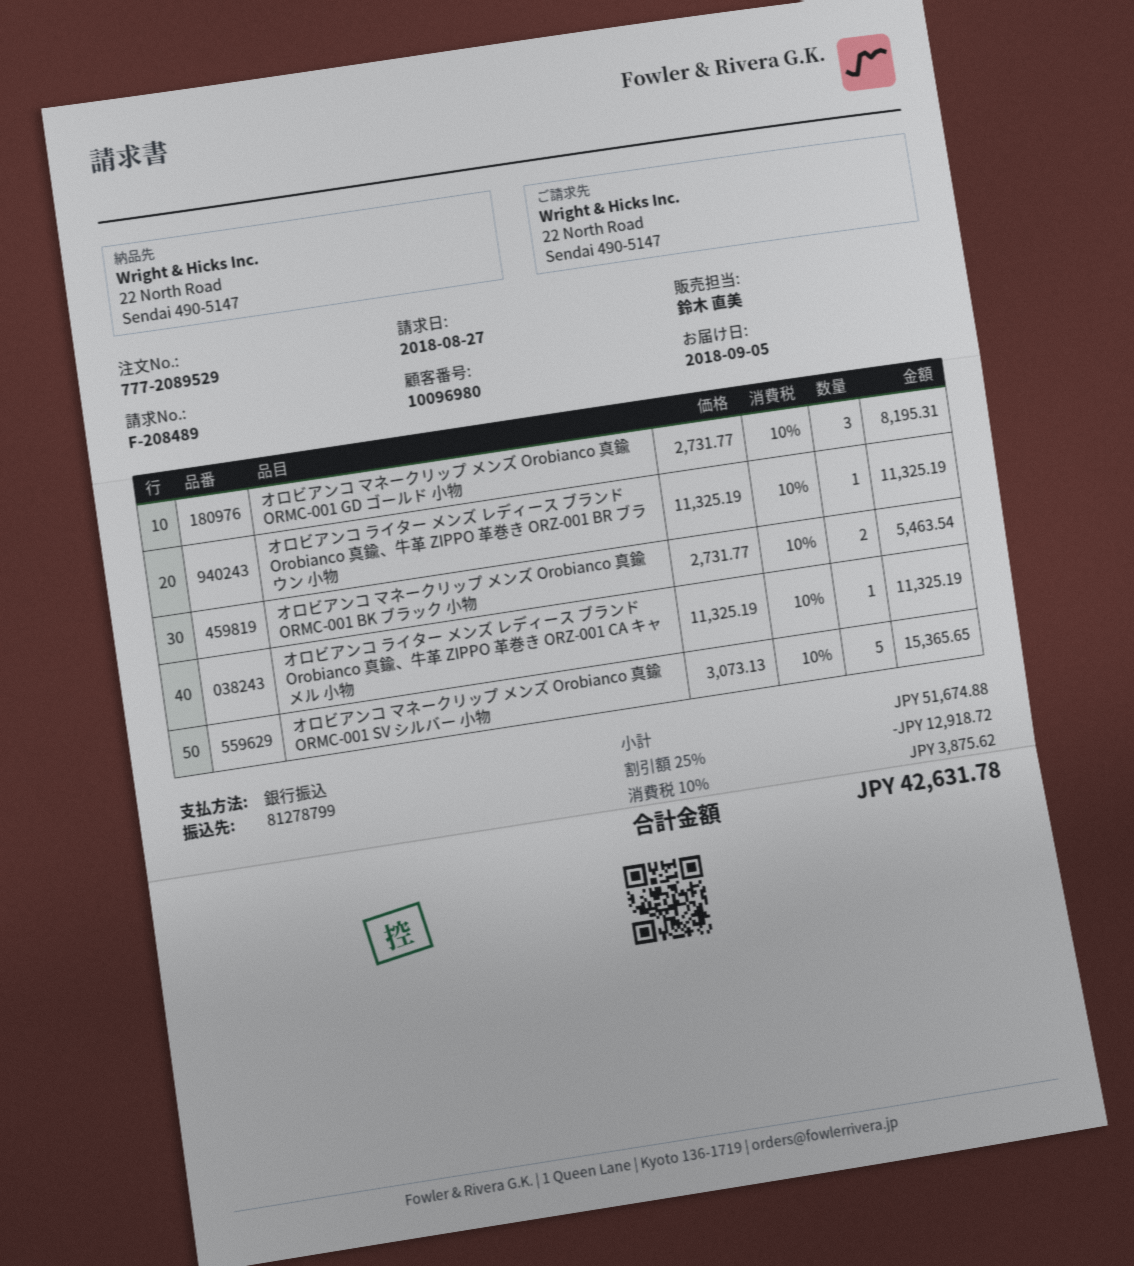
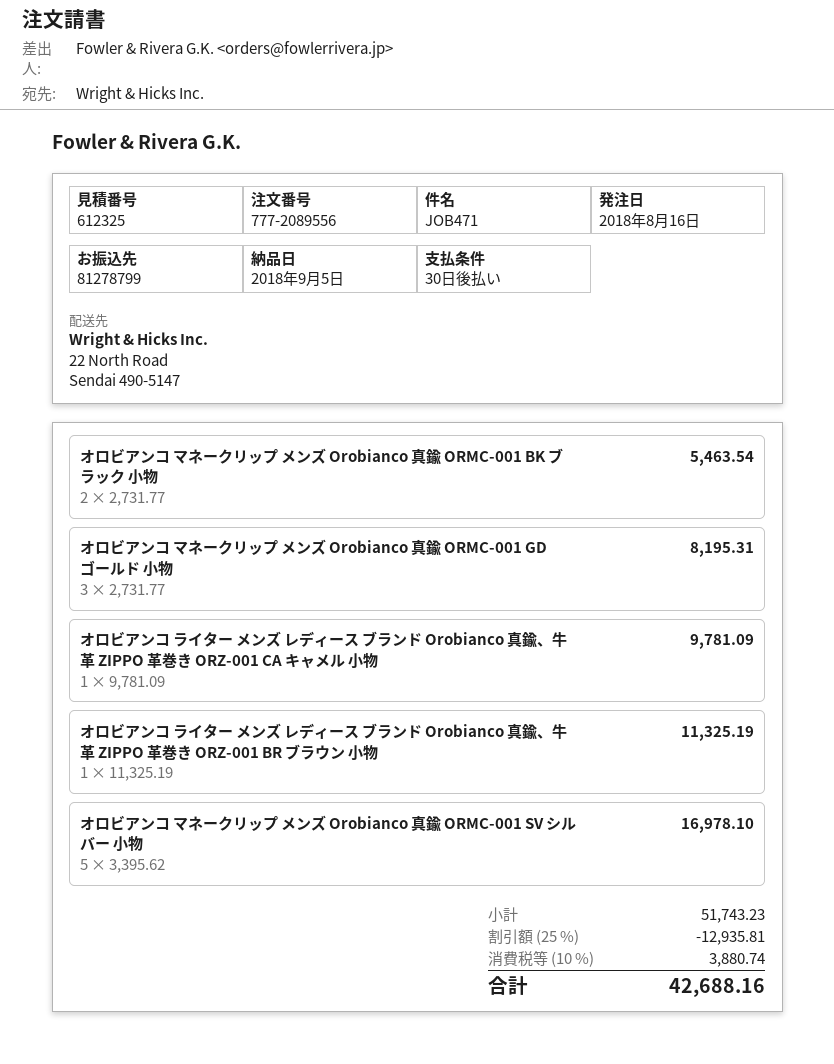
order number: 777-2089529 -> 777-2089556
オロビアンコ ライター メンズ レディース ブランド Orobianco 真鍮、牛革 ZIPPO 革巻き ORZ-001 CA キャメル 小物: 1 x 11325.19 = 11325.19 -> 1 x 9781.09 = 9781.09
オロビアンコ マネークリップ メンズ Orobianco 真鍮 ORMC-001 SV シルバー 小物: 5 x 3073.13 = 15365.65 -> 5 x 3395.62 = 16978.10
subtotal: 51674.88 -> 51743.23
discount: 25% = 12918.72 -> 25% = 12935.81
tax: 10% = 3875.62 -> 10% = 3880.74
total: 42631.78 -> 42688.16

